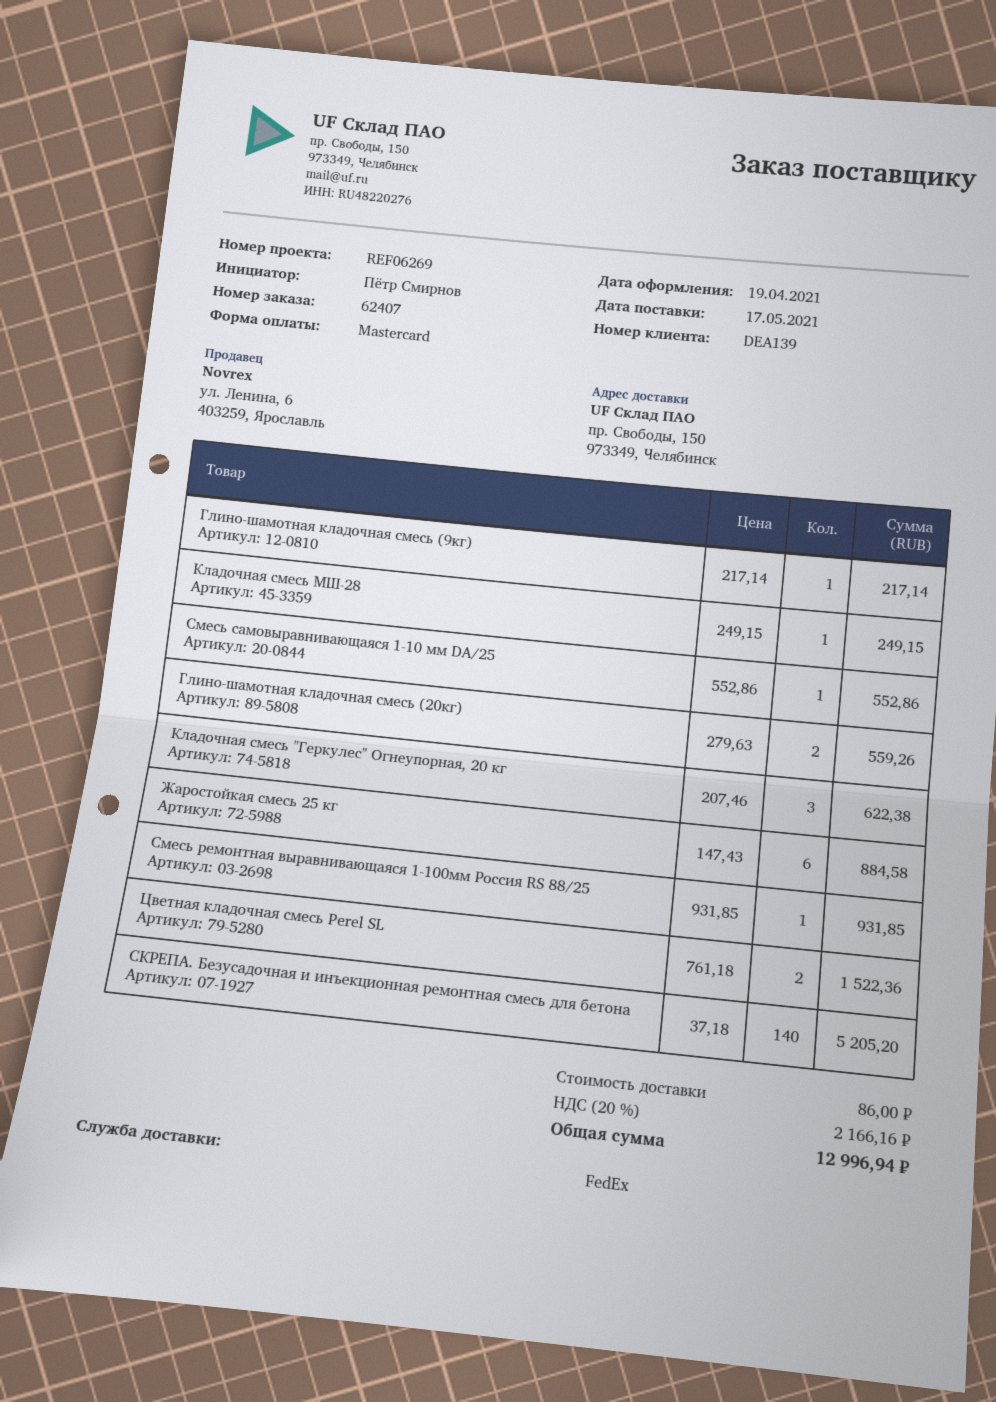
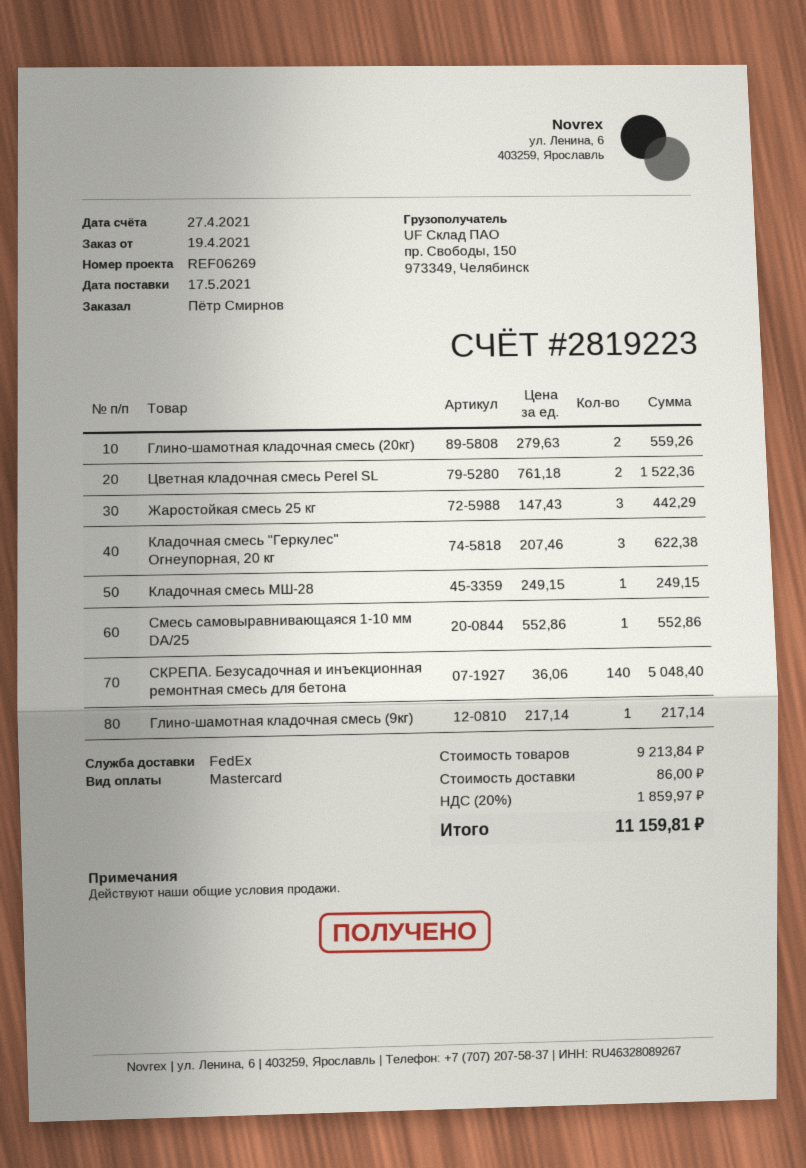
Жаростойкая смесь 25 кг: 6 x 147.43 = 884.58 -> 3 x 147.43 = 442.29
Смесь ремонтная выравнивающаяся 1-100мм Россия RS 88/25: 1 x 931.85 = 931.85 -> none
СКРЕПА. Безусадочная и инъекционная ремонтная смесь для бетона: 140 x 37.18 = 5205.20 -> 140 x 36.06 = 5048.40
tax: 20% = 2166.16 -> 20% = 1859.97
total: 12996.94 -> 11159.81

